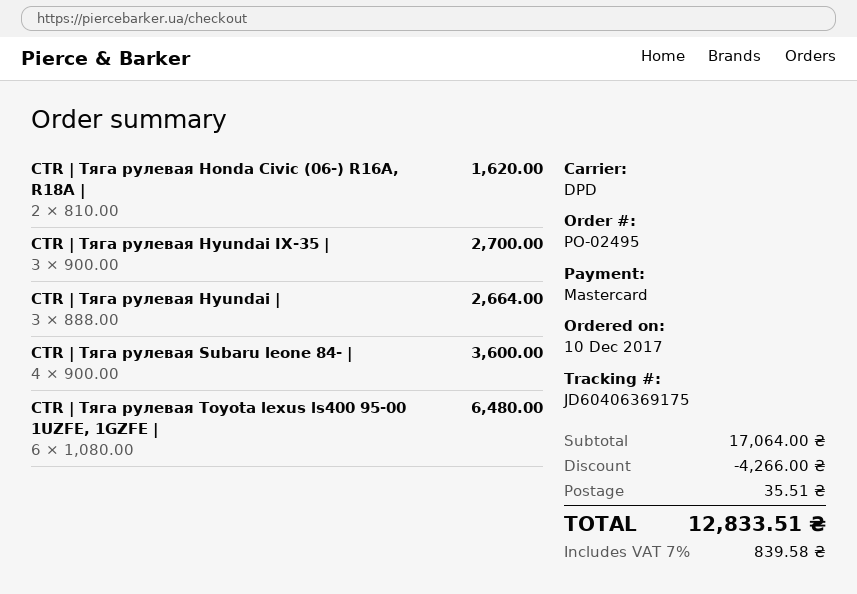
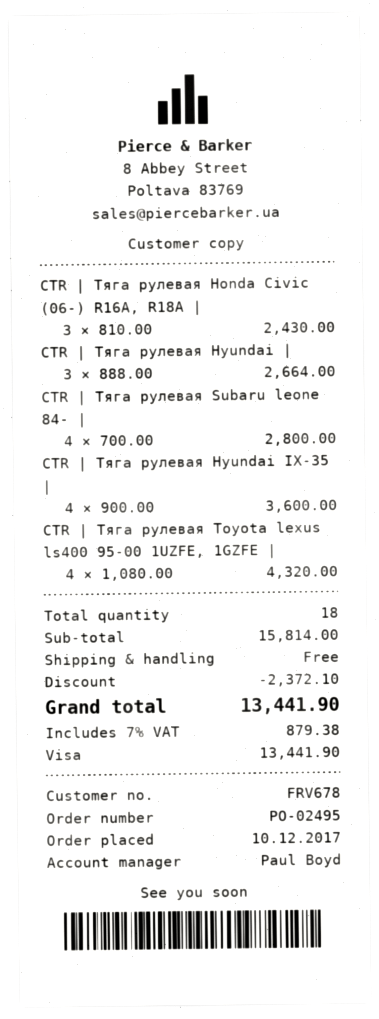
payment method: Mastercard -> Visa
CTR | Тяга рулевая Honda Civic (06-) R16A, R18A |: 2 x 810.00 = 1620.00 -> 3 x 810.00 = 2430.00
CTR | Тяга рулевая Hyundai IX-35 |: 3 x 900.00 = 2700.00 -> 4 x 900.00 = 3600.00
CTR | Тяга рулевая Subaru leone 84- |: 4 x 900.00 = 3600.00 -> 4 x 700.00 = 2800.00
CTR | Тяга рулевая Toyota lexus ls400 95-00 1UZFE, 1GZFE |: 6 x 1080.00 = 6480.00 -> 4 x 1080.00 = 4320.00
subtotal: 17064.00 -> 15814.00
discount: 4266.00 -> 2372.10
shipping: 35.51 -> 0.00
tax: 7% = 839.58 -> 7% = 879.38
total: 12833.51 -> 13441.90

